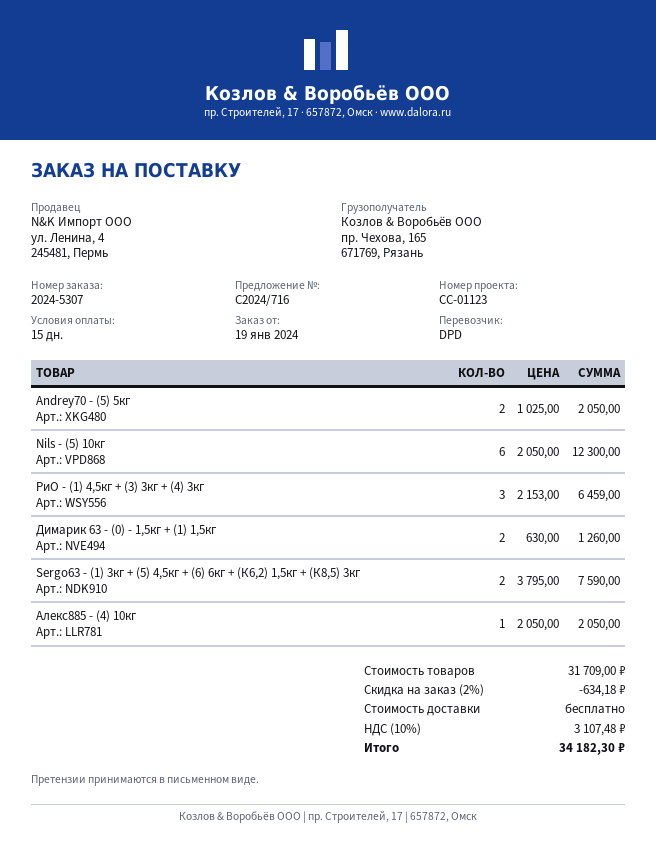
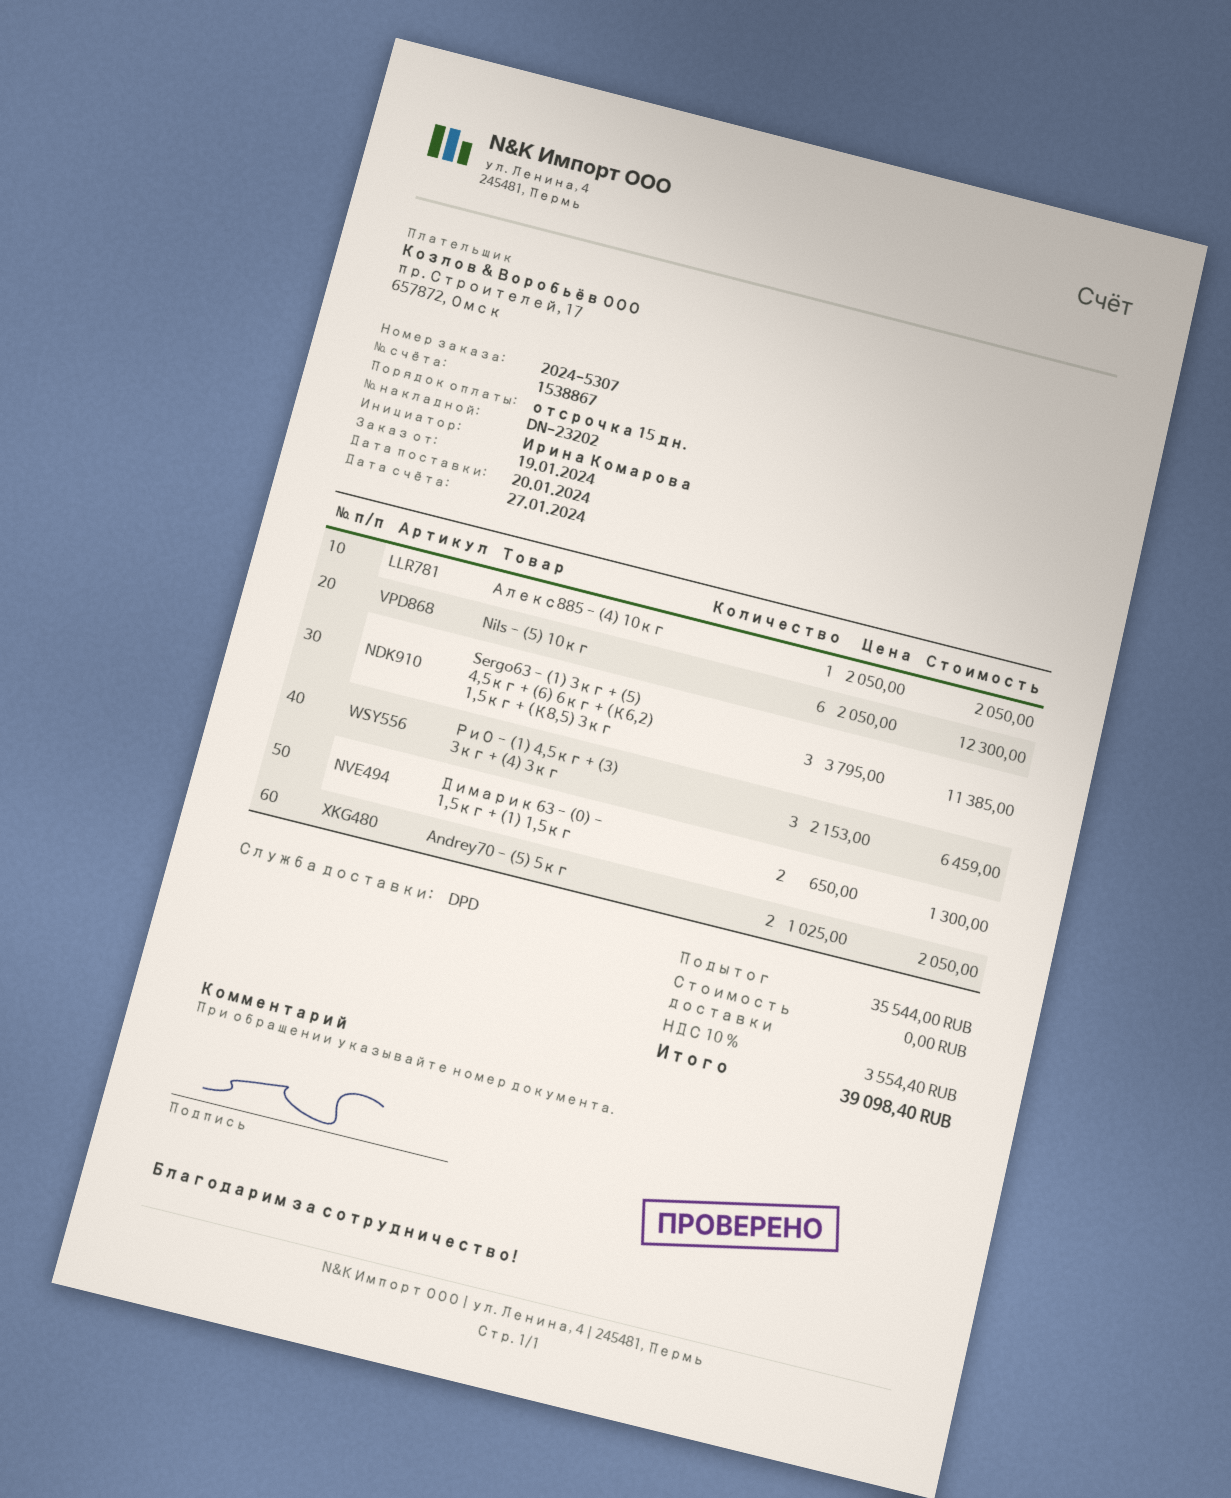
Димарик 63 - (0) - 1,5кг + (1) 1,5кг: 2 x 630.00 = 1260.00 -> 2 x 650.00 = 1300.00
Sergo63 - (1) 3кг + (5) 4,5кг + (6) 6кг + (К6,2) 1,5кг + (К8,5) 3кг: 2 x 3795.00 = 7590.00 -> 3 x 3795.00 = 11385.00
subtotal: 31709.00 -> 35544.00
discount: 2% = 634.18 -> none
tax: 10% = 3107.48 -> 10% = 3554.40
total: 34182.30 -> 39098.40

